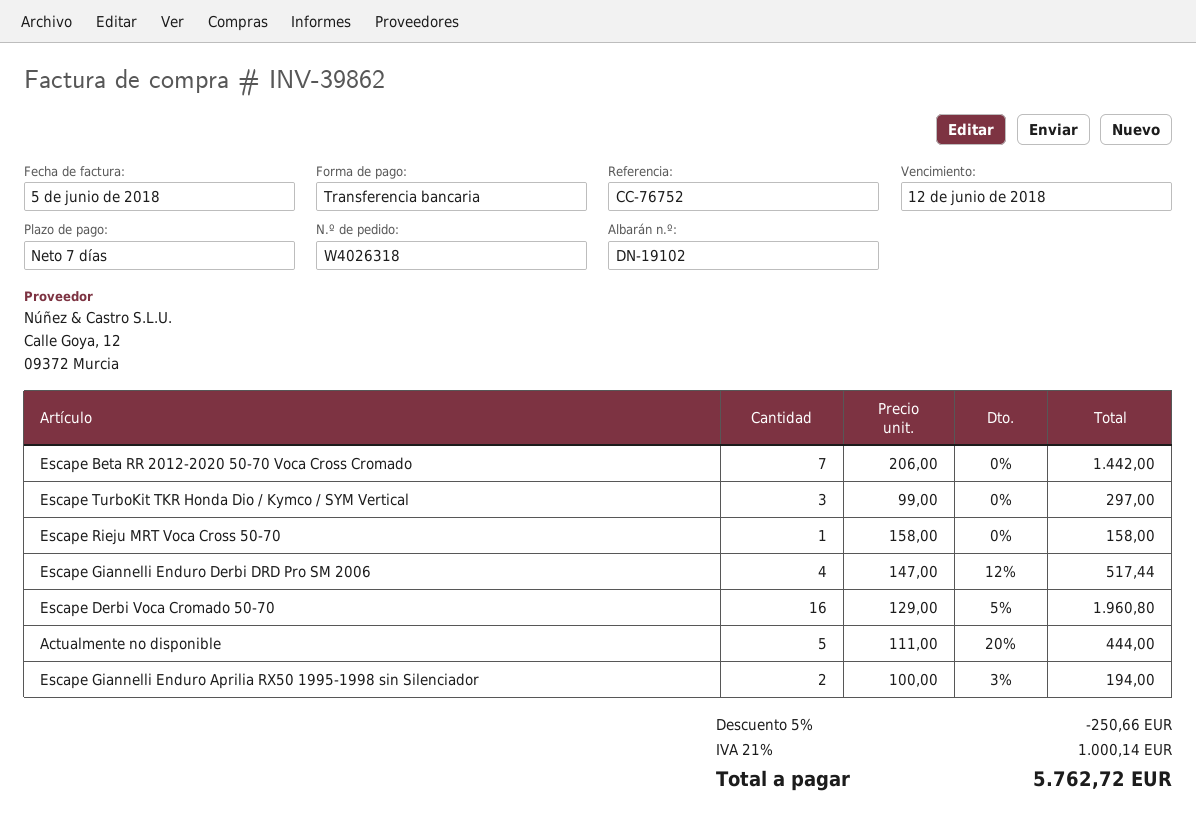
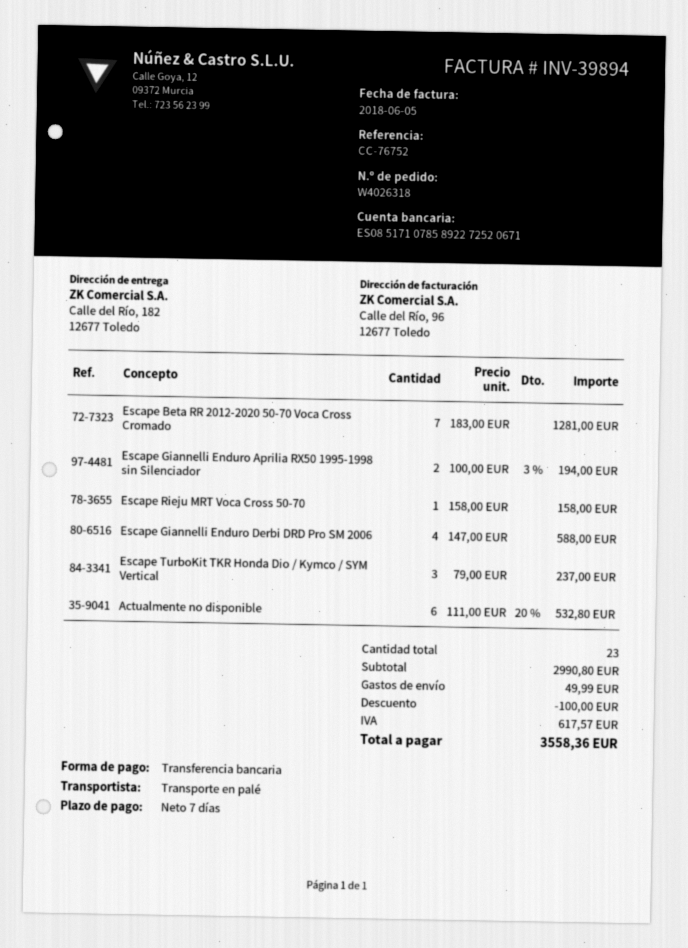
invoice number: INV-39862 -> INV-39894
Escape Beta RR 2012-2020 50-70 Voca Cross Cromado: 7 x 206.00 = 1442.00 -> 7 x 183.00 = 1281.00
Escape TurboKit TKR Honda Dio / Kymco / SYM Vertical: 3 x 99.00 = 297.00 -> 3 x 79.00 = 237.00
Escape Giannelli Enduro Derbi DRD Pro SM 2006: 4 x 147.00 - 12% = 517.44 -> 4 x 147.00 = 588.00
Escape Derbi Voca Cromado 50-70: 16 x 129.00 - 5% = 1960.80 -> none
Actualmente no disponible: 5 x 111.00 - 20% = 444.00 -> 6 x 111.00 - 20% = 532.80
discount: 250.66 -> 100.00
shipping: none -> 49.99
tax: 1000.14 -> 617.57
total: 5762.72 -> 3558.36

